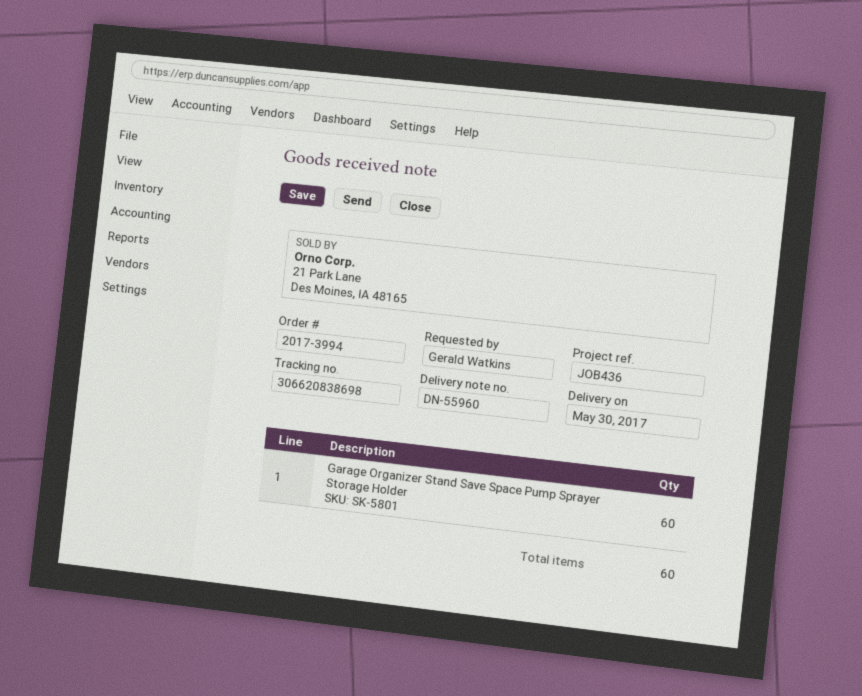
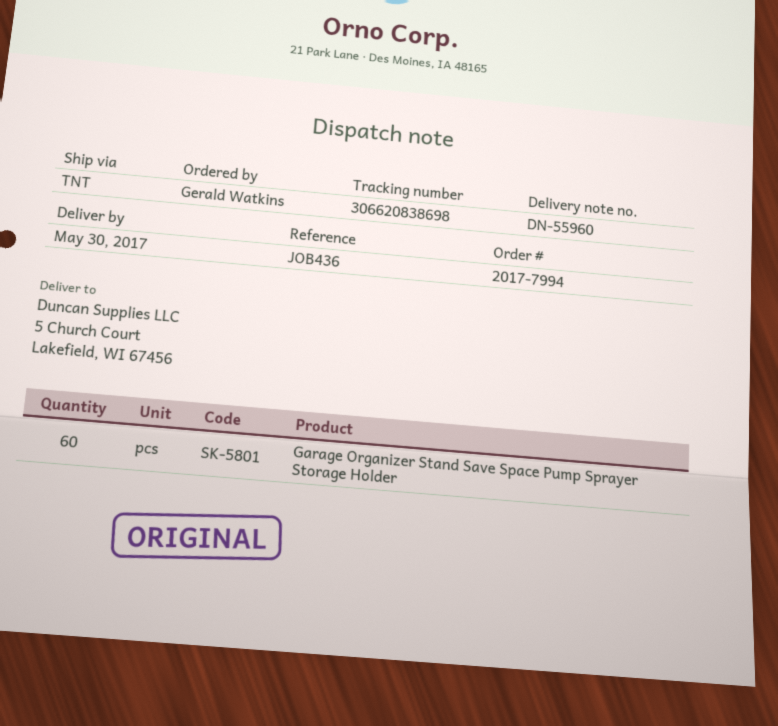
order number: 2017-3994 -> 2017-7994

